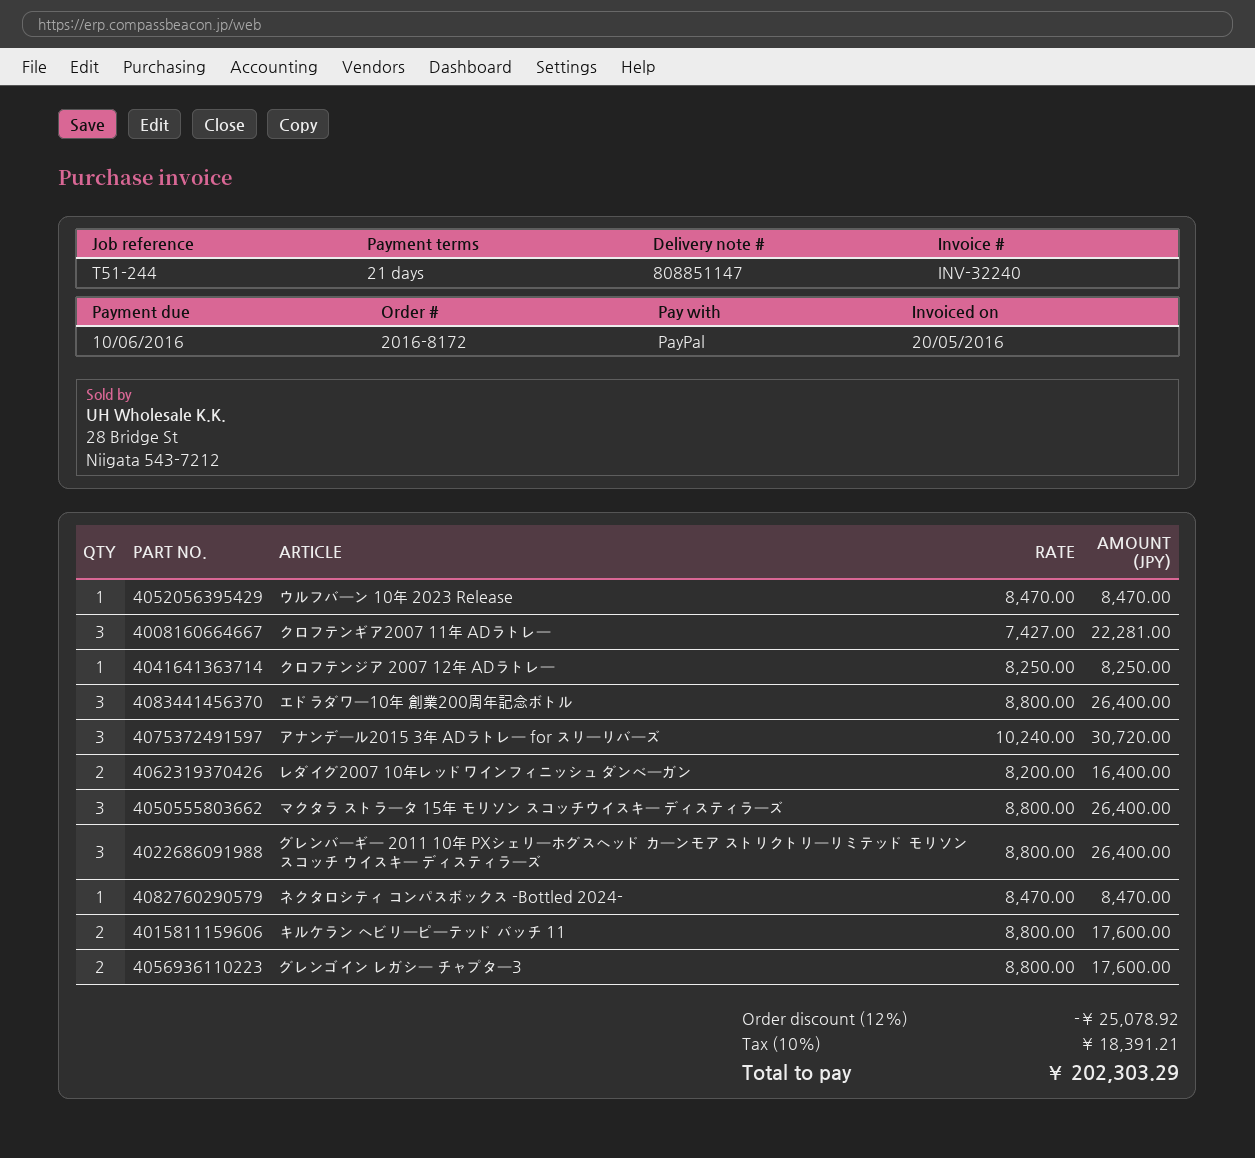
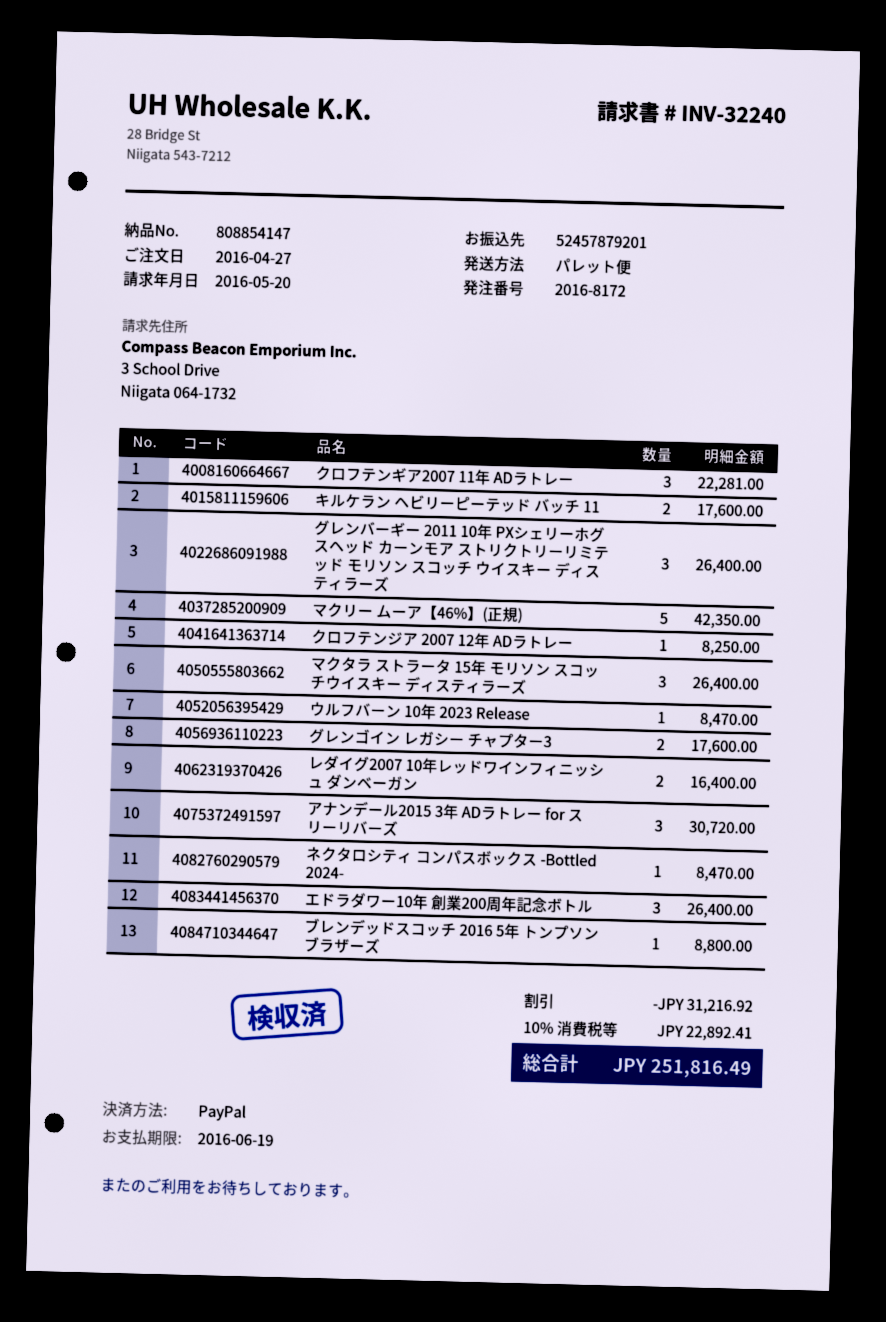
delivery note number: 808851147 -> 808854147
due date: 2016-06-10 -> 2016-06-19
マクリー ムーア【46%】(正規): none -> 5 for 42350.00
ブレンデッドスコッチ 2016 5年 トンプソンブラザーズ: none -> 1 for 8800.00
discount: 25078.92 -> 31216.92
tax: 10% = 18391.21 -> 10% = 22892.41
total: 202303.29 -> 251816.49

